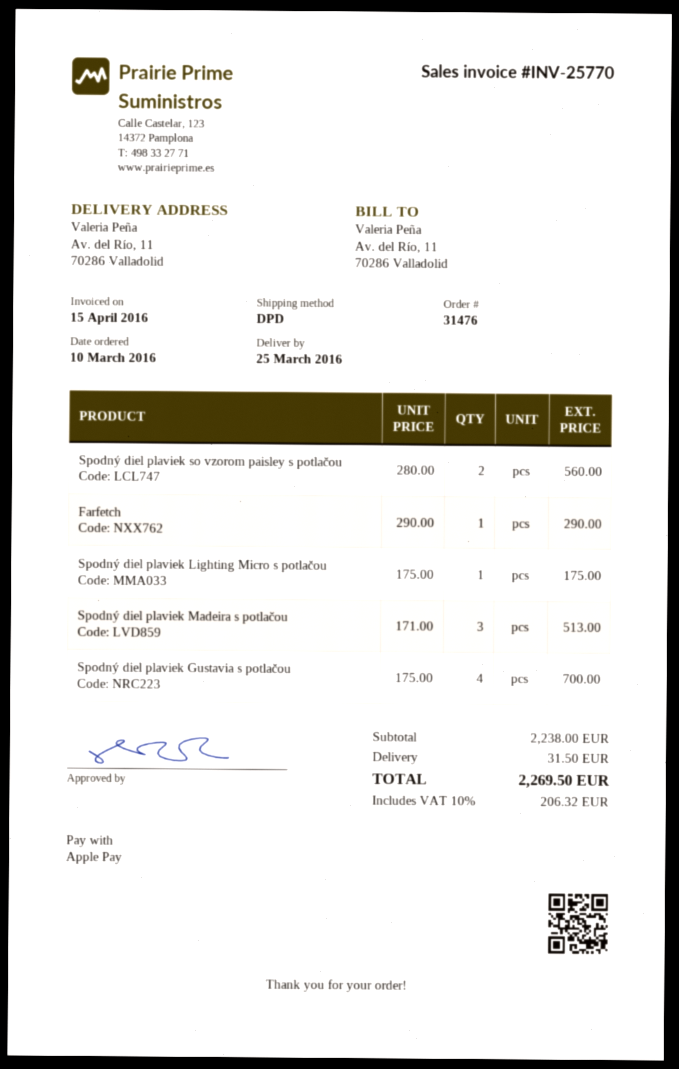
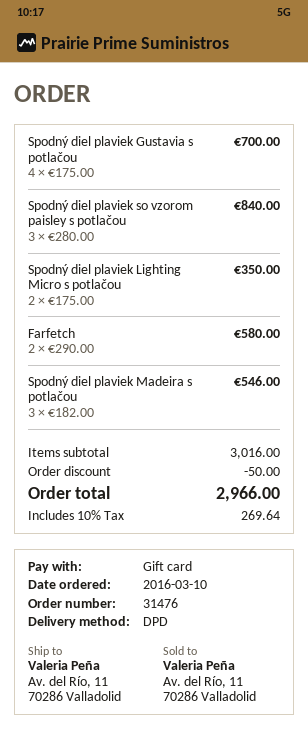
payment method: Apple Pay -> gift card
Spodný diel plaviek so vzorom paisley s potlačou: 2 x 280.00 = 560.00 -> 3 x 280.00 = 840.00
Farfetch: 1 x 290.00 = 290.00 -> 2 x 290.00 = 580.00
Spodný diel plaviek Lighting Micro s potlačou: 1 x 175.00 = 175.00 -> 2 x 175.00 = 350.00
Spodný diel plaviek Madeira s potlačou: 3 x 171.00 = 513.00 -> 3 x 182.00 = 546.00
subtotal: 2238.00 -> 3016.00
discount: none -> 50.00
shipping: 31.50 -> none
tax: 10% = 206.32 -> 10% = 269.64
total: 2269.50 -> 2966.00

